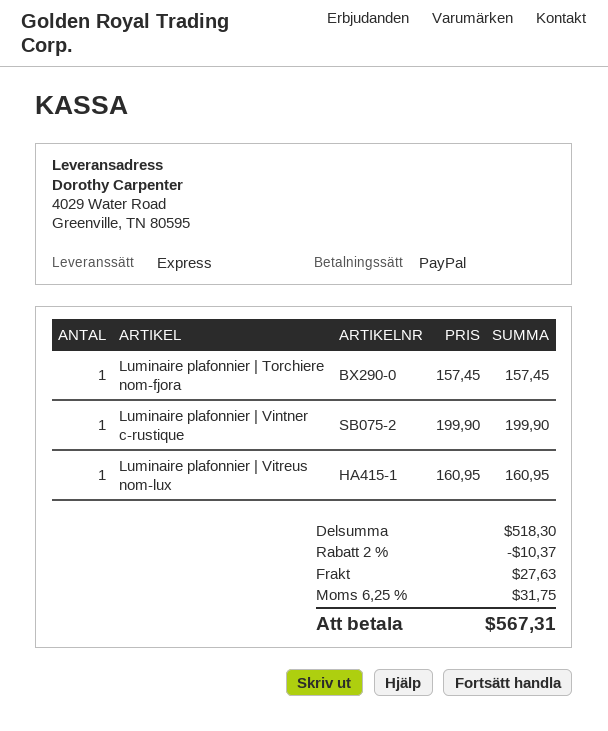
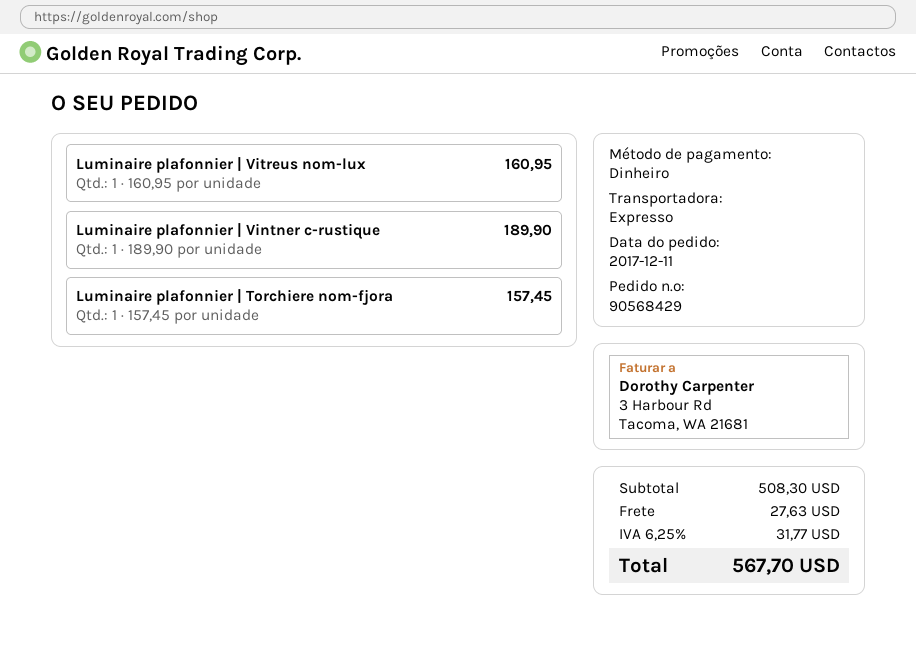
payment method: PayPal -> cash
Luminaire plafonnier | Vintner c-rustique: 1 x 199.90 = 199.90 -> 1 x 189.90 = 189.90
subtotal: 518.30 -> 508.30
discount: 2% = 10.37 -> none
tax: 6.25% = 31.75 -> 6.25% = 31.77
total: 567.31 -> 567.70

